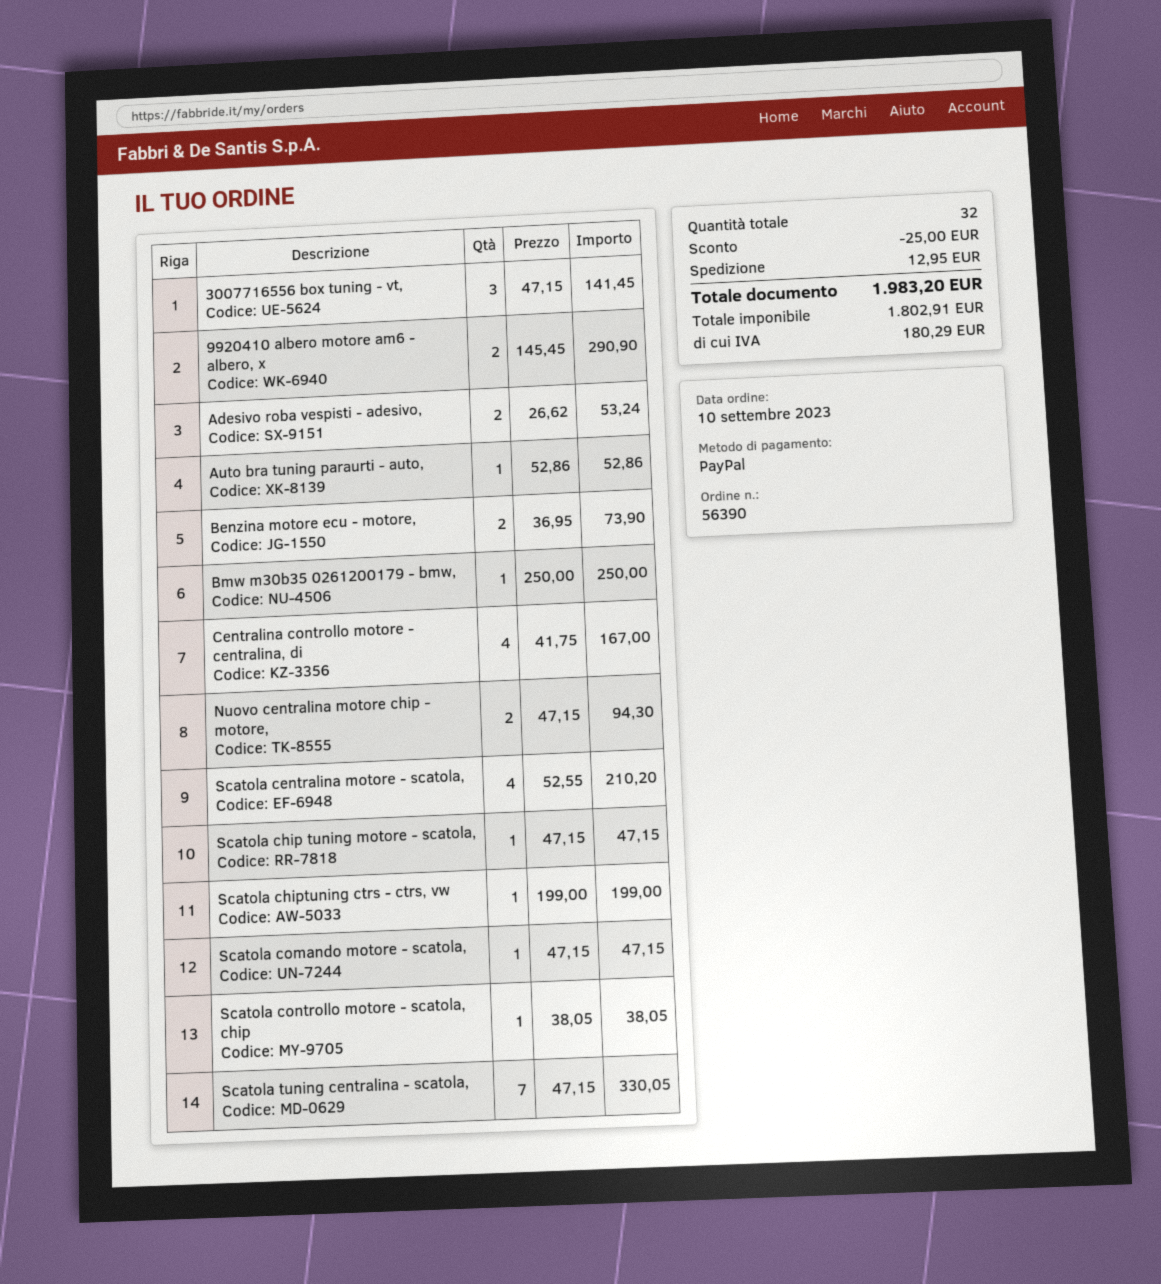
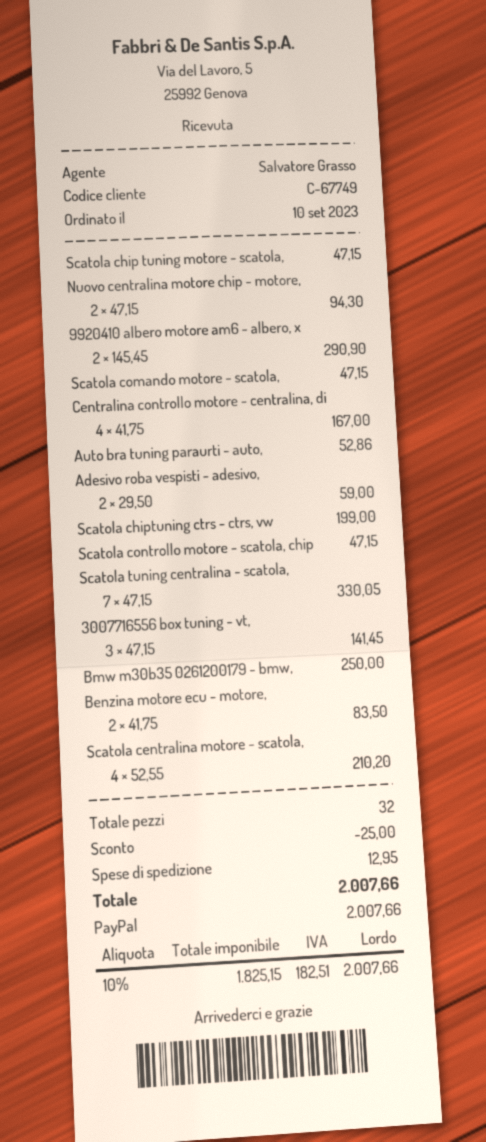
Adesivo roba vespisti - adesivo,: 2 x 26.62 = 53.24 -> 2 x 29.50 = 59.00
Benzina motore ecu - motore,: 2 x 36.95 = 73.90 -> 2 x 41.75 = 83.50
Scatola controllo motore - scatola, chip: 1 x 38.05 = 38.05 -> 1 x 47.15 = 47.15
net: 1802.91 -> 1825.15
tax: 180.29 -> 182.51
total: 1983.20 -> 2007.66

